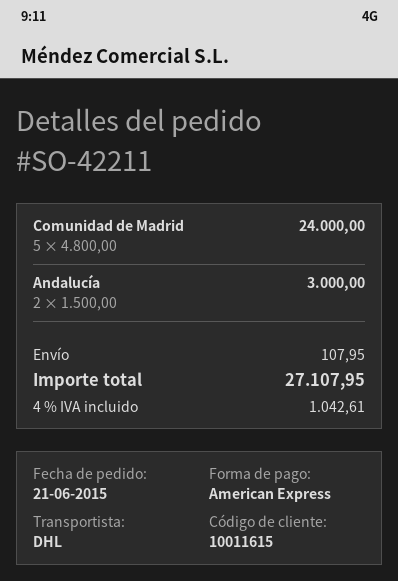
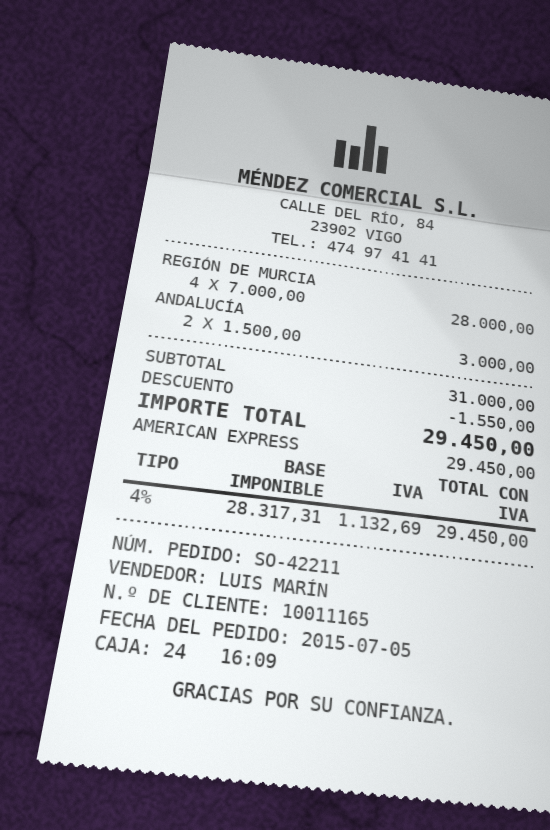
order date: 2015-06-21 -> 2015-07-05
customer number: 10011615 -> 10011165
Comunidad de Madrid: 5 x 4800.00 = 24000.00 -> none
REGIÓN DE MURCIA: none -> 4 x 7000.00 = 28000.00
discount: none -> 1550.00
shipping: 107.95 -> none
tax: 4% = 1042.61 -> 4% = 1132.69
total: 27107.95 -> 29450.00

